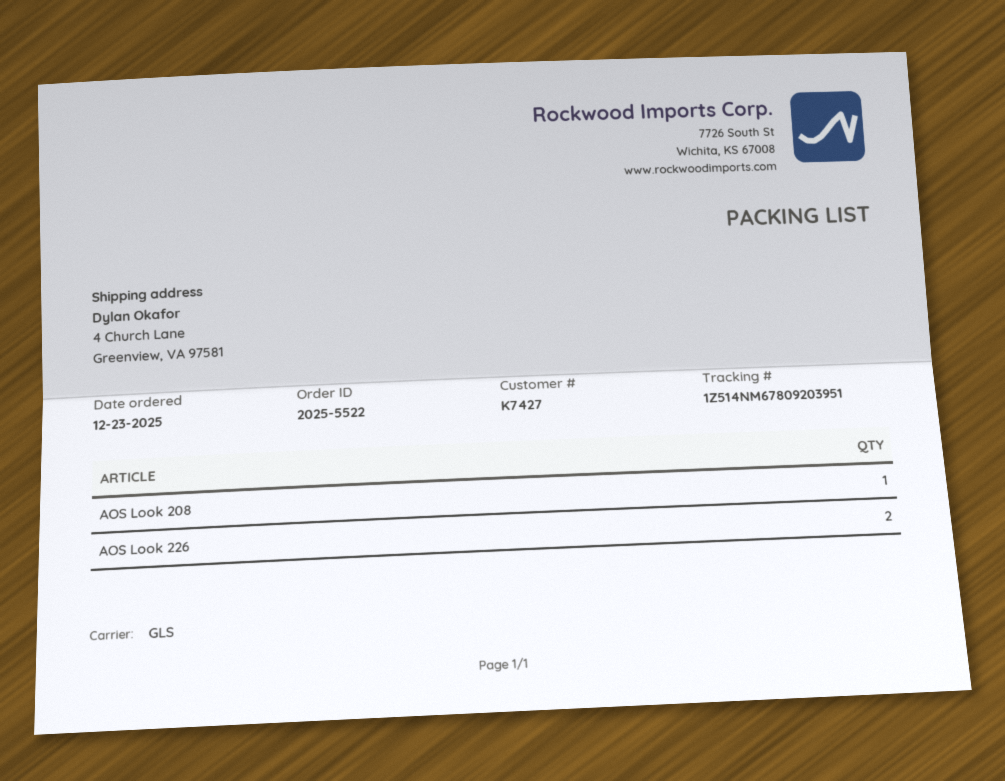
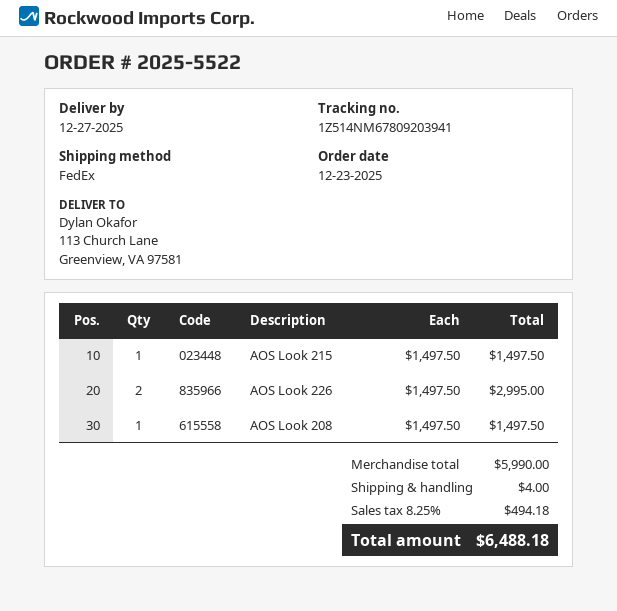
shipping method: GLS -> FedEx
tracking number: 1Z514NM67809203951 -> 1Z514NM67809203941
ship to: 4 Church Lane, Greenview, VA 97581 -> 113 Church Lane, Greenview, VA 97581
AOS Look 215: none -> 1

